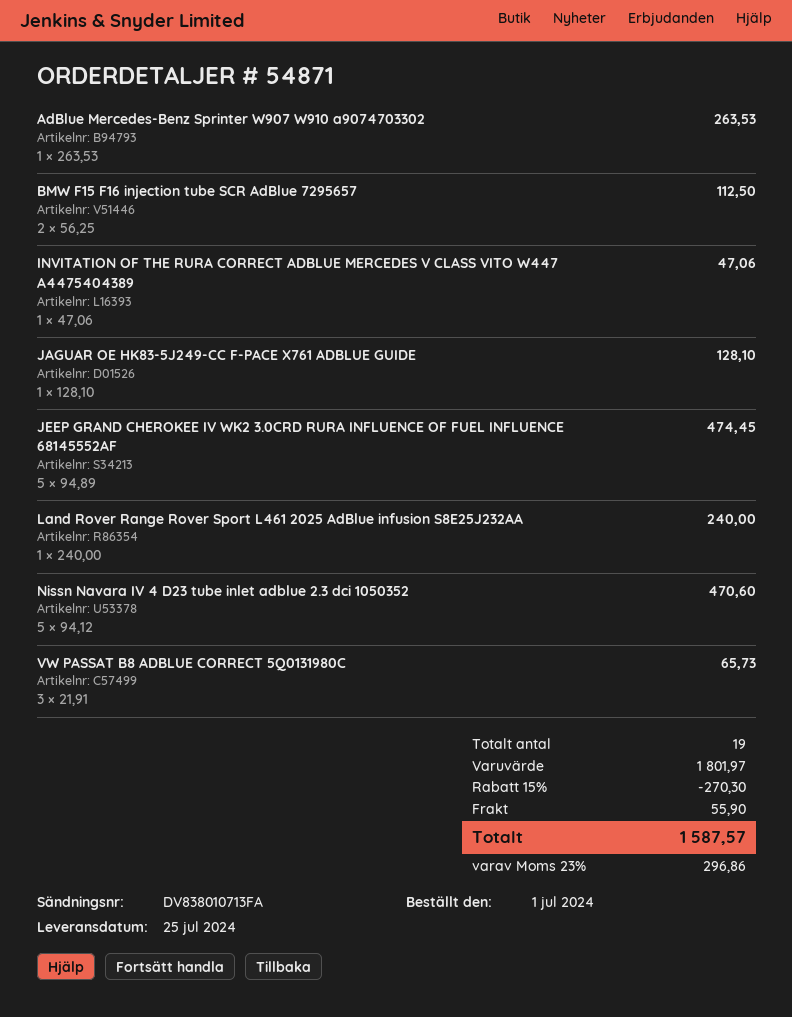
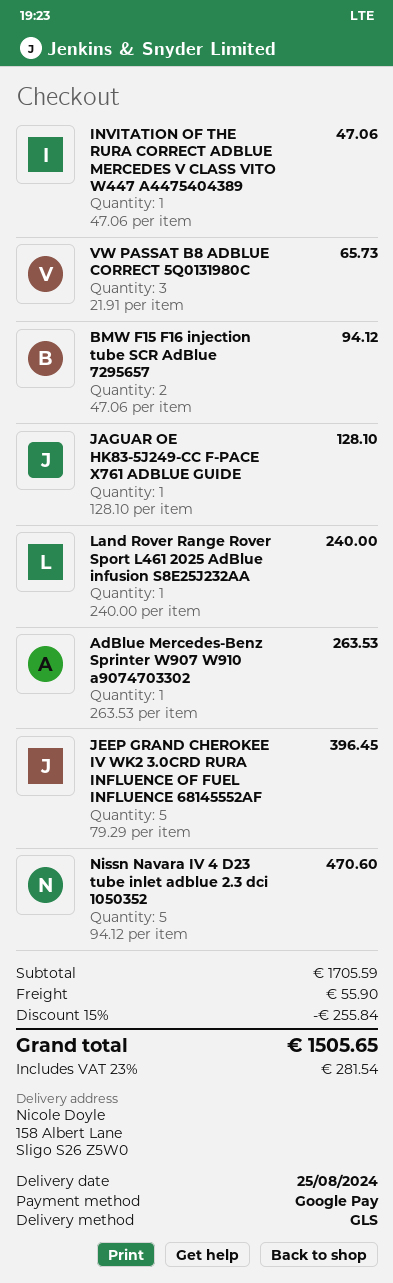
delivery date: 2024-07-25 -> 2024-08-25
BMW F15 F16 injection tube SCR AdBlue 7295657: 2 x 56.25 = 112.50 -> 2 x 47.06 = 94.12
JEEP GRAND CHEROKEE IV WK2 3.0CRD RURA INFLUENCE OF FUEL INFLUENCE 68145552AF: 5 x 94.89 = 474.45 -> 5 x 79.29 = 396.45
subtotal: 1801.97 -> 1705.59
discount: 15% = 270.30 -> 15% = 255.84
tax: 23% = 296.86 -> 23% = 281.54
total: 1587.57 -> 1505.65

